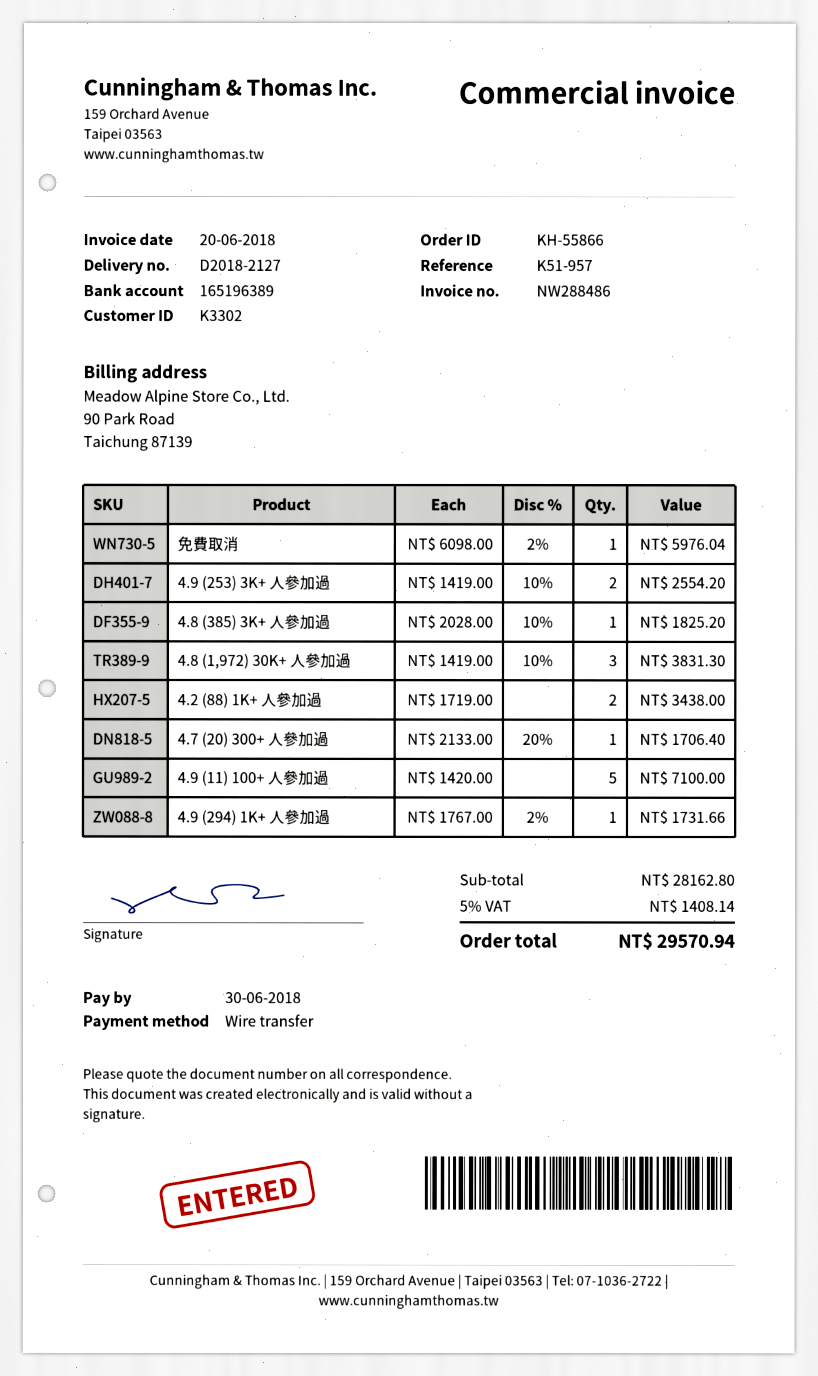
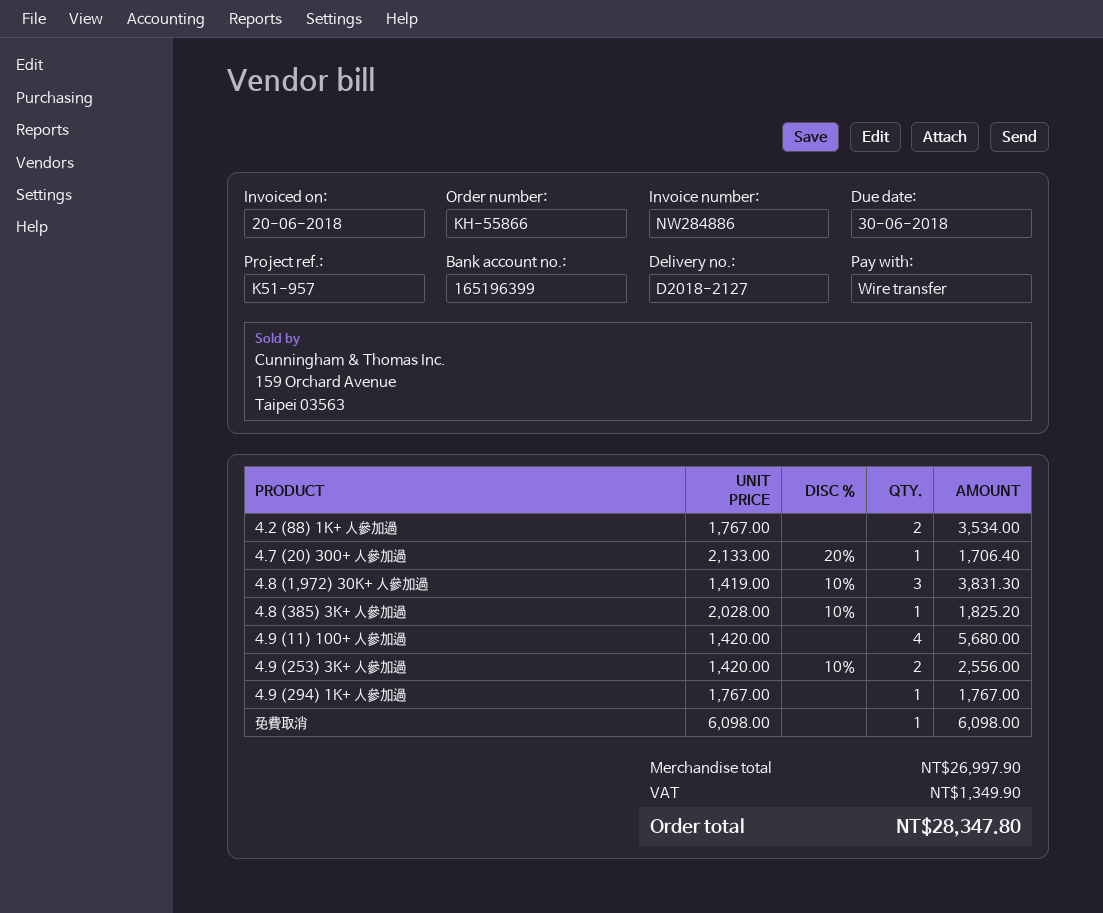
invoice number: NW288486 -> NW284886
bank account: 165196389 -> 165196399
免費取消: 1 x 6098.00 - 2% = 5976.04 -> 1 x 6098.00 = 6098.00
4.9 (253) 3K+ 人參加過: 2 x 1419.00 - 10% = 2554.20 -> 2 x 1420.00 - 10% = 2556.00
4.2 (88) 1K+ 人參加過: 2 x 1719.00 = 3438.00 -> 2 x 1767.00 = 3534.00
4.9 (11) 100+ 人參加過: 5 x 1420.00 = 7100.00 -> 4 x 1420.00 = 5680.00
4.9 (294) 1K+ 人參加過: 1 x 1767.00 - 2% = 1731.66 -> 1 x 1767.00 = 1767.00
subtotal: 28162.80 -> 26997.90
tax: 1408.14 -> 1349.90
total: 29570.94 -> 28347.80

